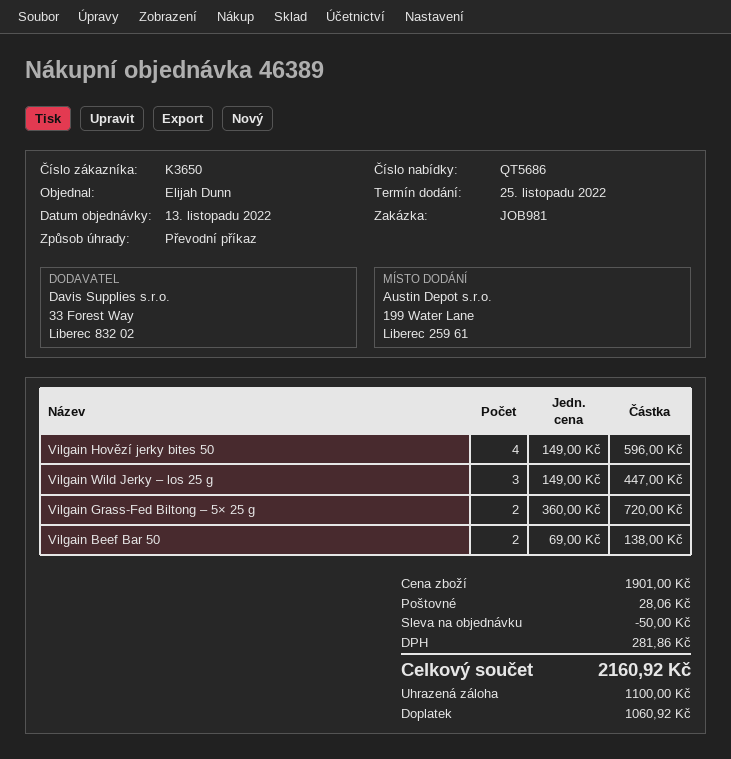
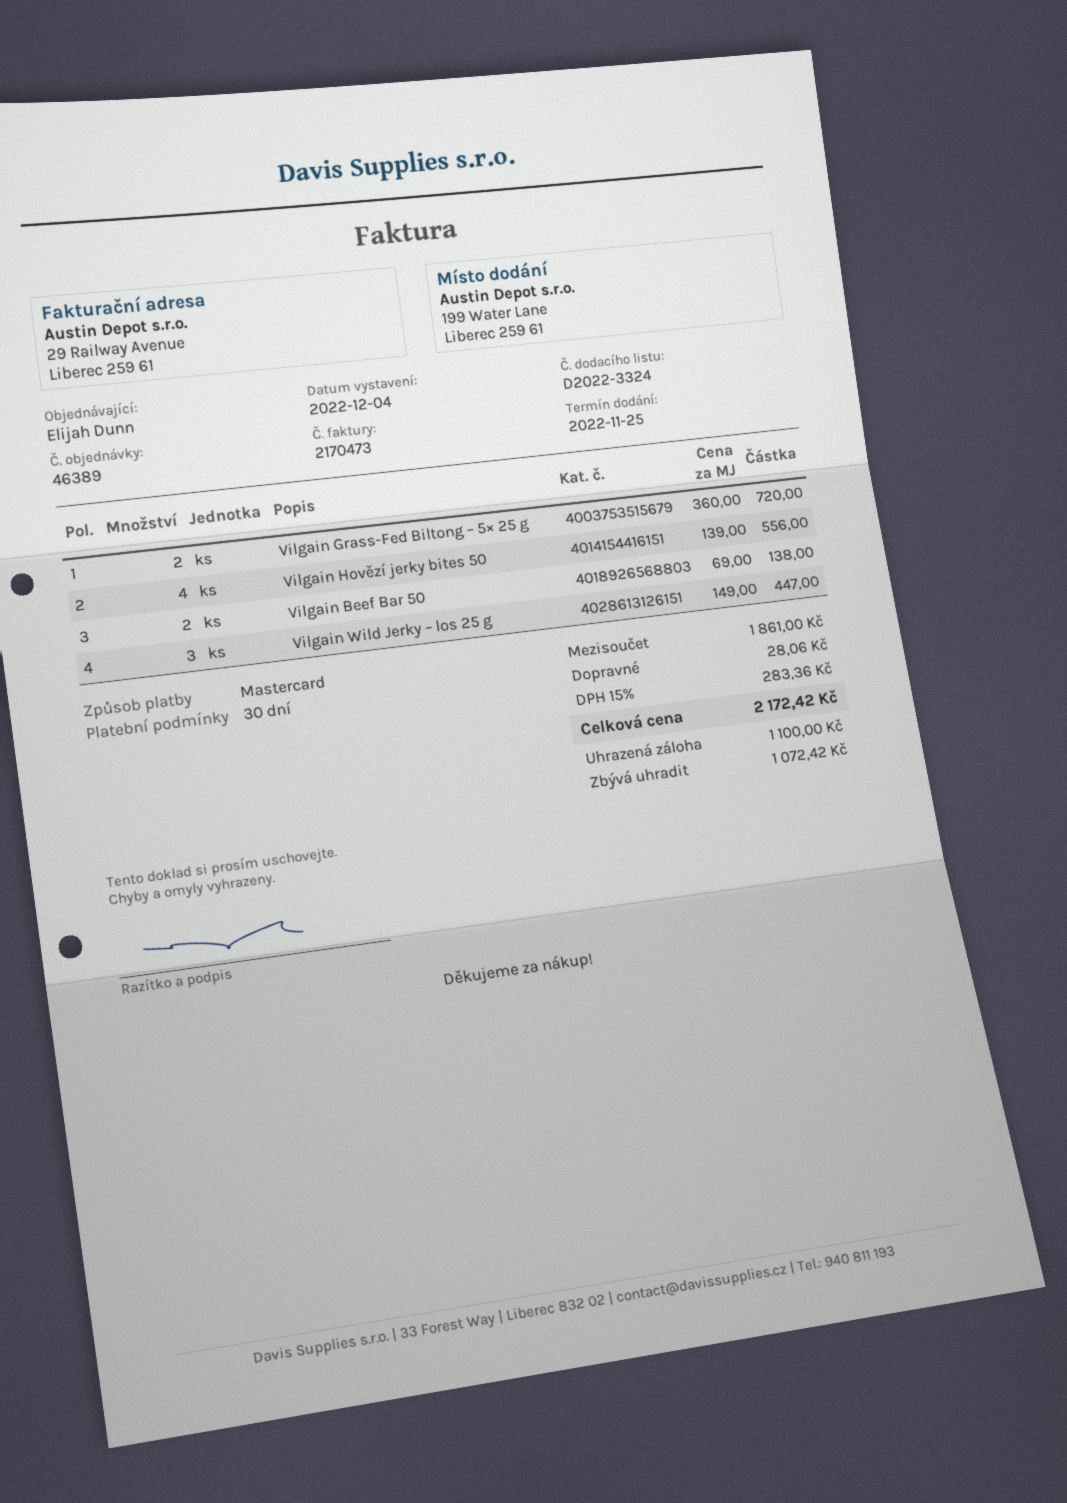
payment method: bank transfer -> Mastercard
Vilgain Hovězí jerky bites 50: 4 x 149.00 = 596.00 -> 4 x 139.00 = 556.00
subtotal: 1901.00 -> 1861.00
discount: 50.00 -> none
tax: 281.86 -> 283.36
total: 2160.92 -> 2172.42
balance: 1060.92 -> 1072.42

